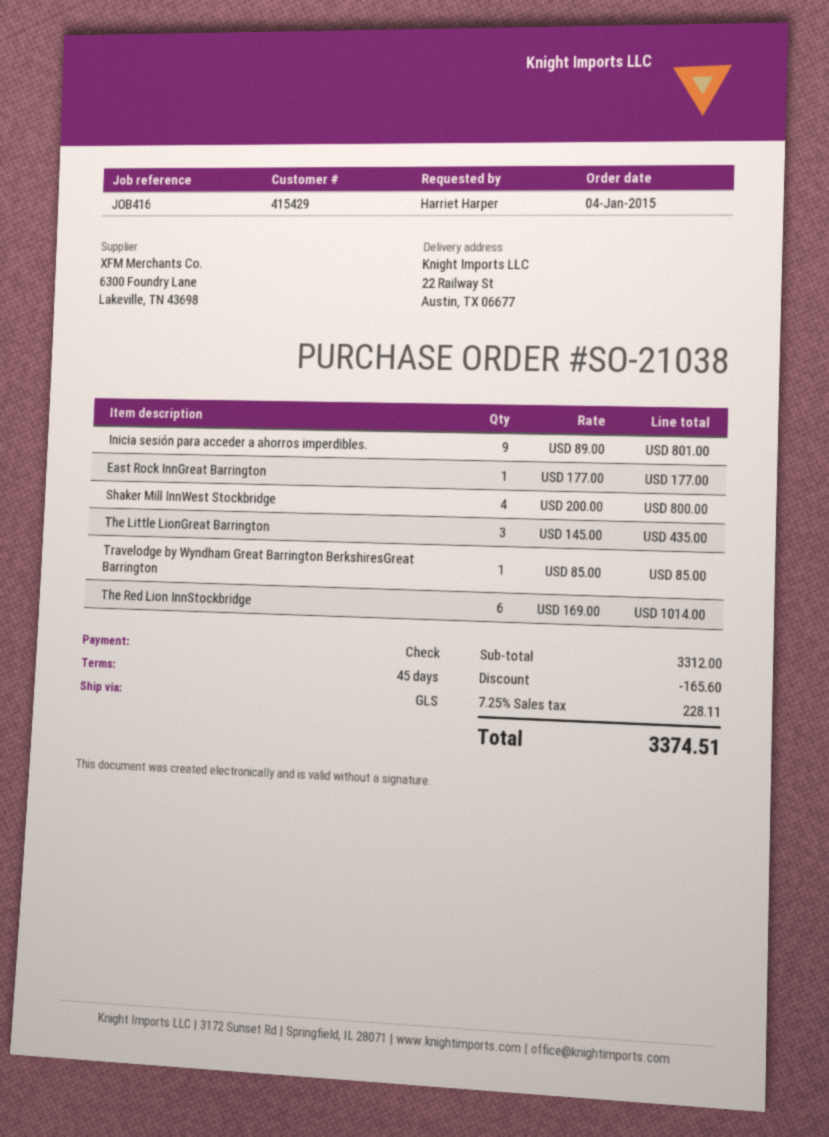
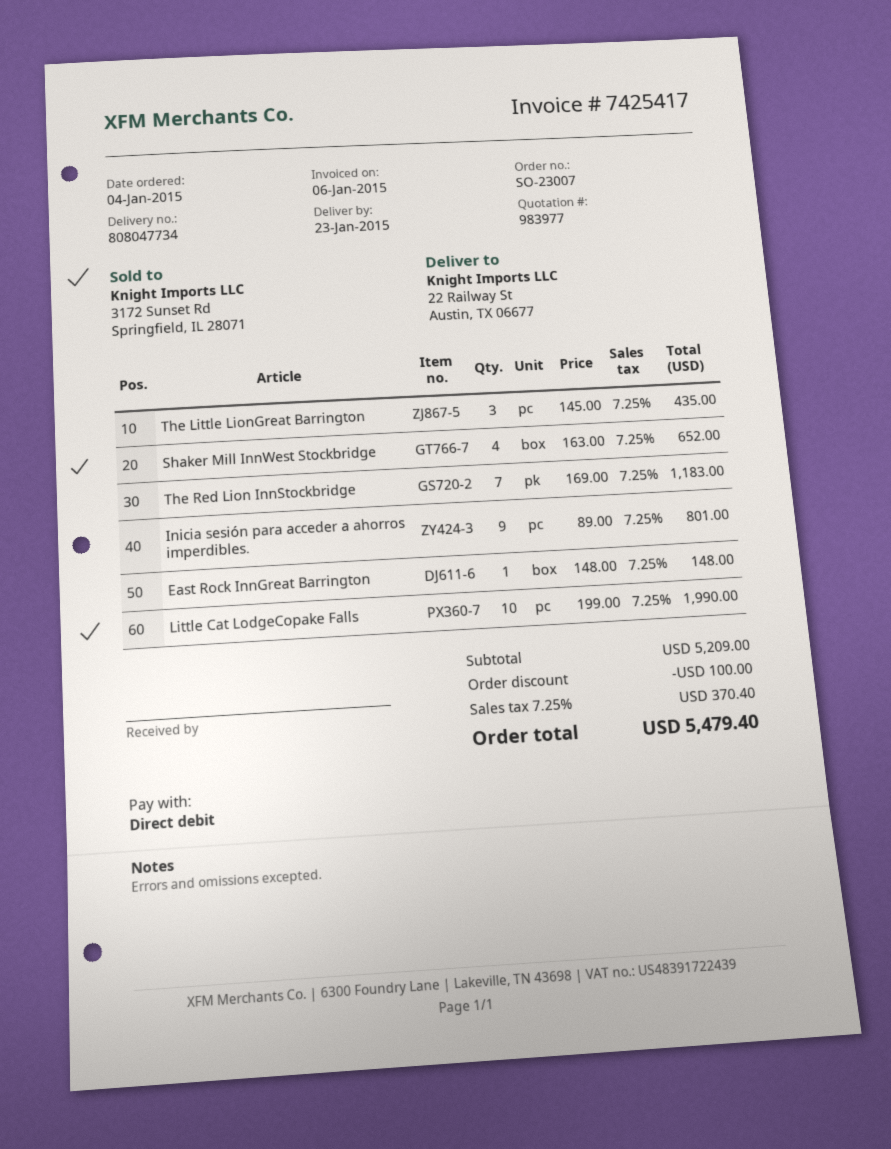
order number: SO-21038 -> SO-23007
payment method: cheque -> direct debit
East Rock InnGreat Barrington: 1 x 177.00 = 177.00 -> 1 x 148.00 = 148.00
Shaker Mill InnWest Stockbridge: 4 x 200.00 = 800.00 -> 4 x 163.00 = 652.00
Travelodge by Wyndham Great Barrington BerkshiresGreat Barrington: 1 x 85.00 = 85.00 -> none
The Red Lion InnStockbridge: 6 x 169.00 = 1014.00 -> 7 x 169.00 = 1183.00
Little Cat LodgeCopake Falls: none -> 10 x 199.00 = 1990.00
subtotal: 3312.00 -> 5209.00
discount: 165.60 -> 100.00
tax: 7.25% = 228.11 -> 7.25% = 370.40
total: 3374.51 -> 5479.40

